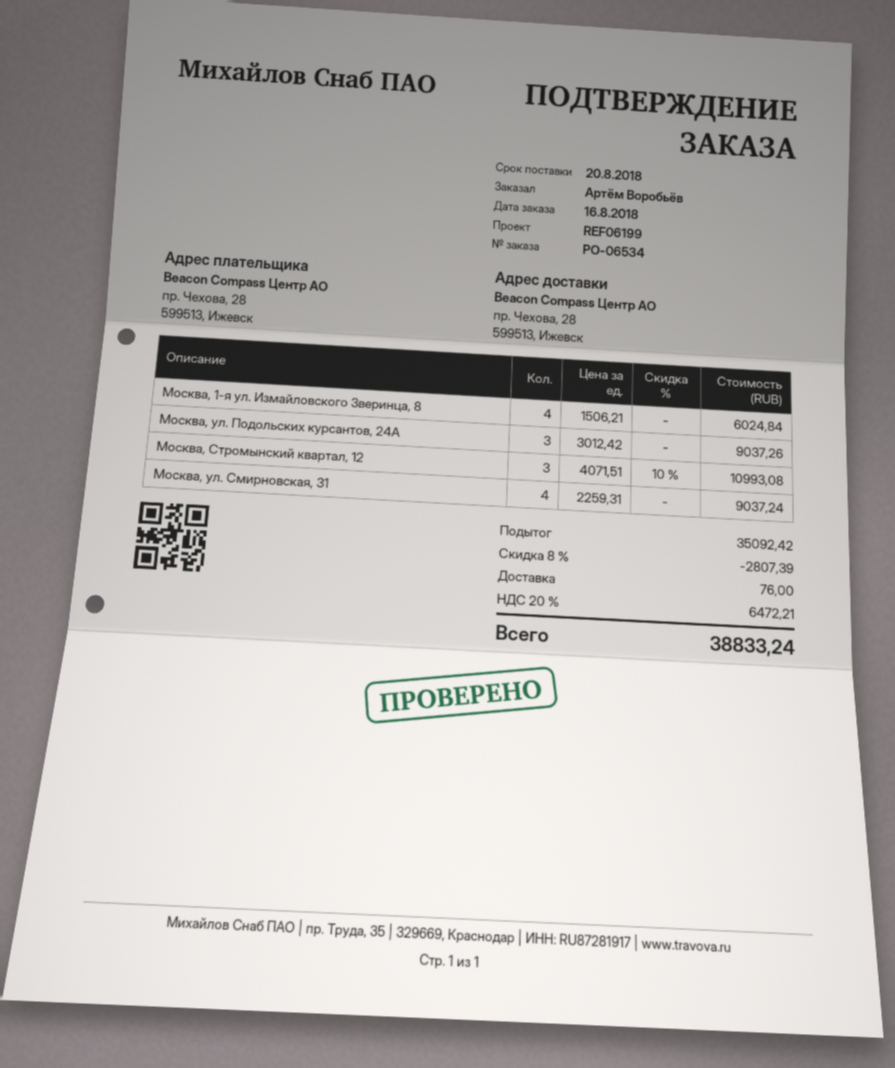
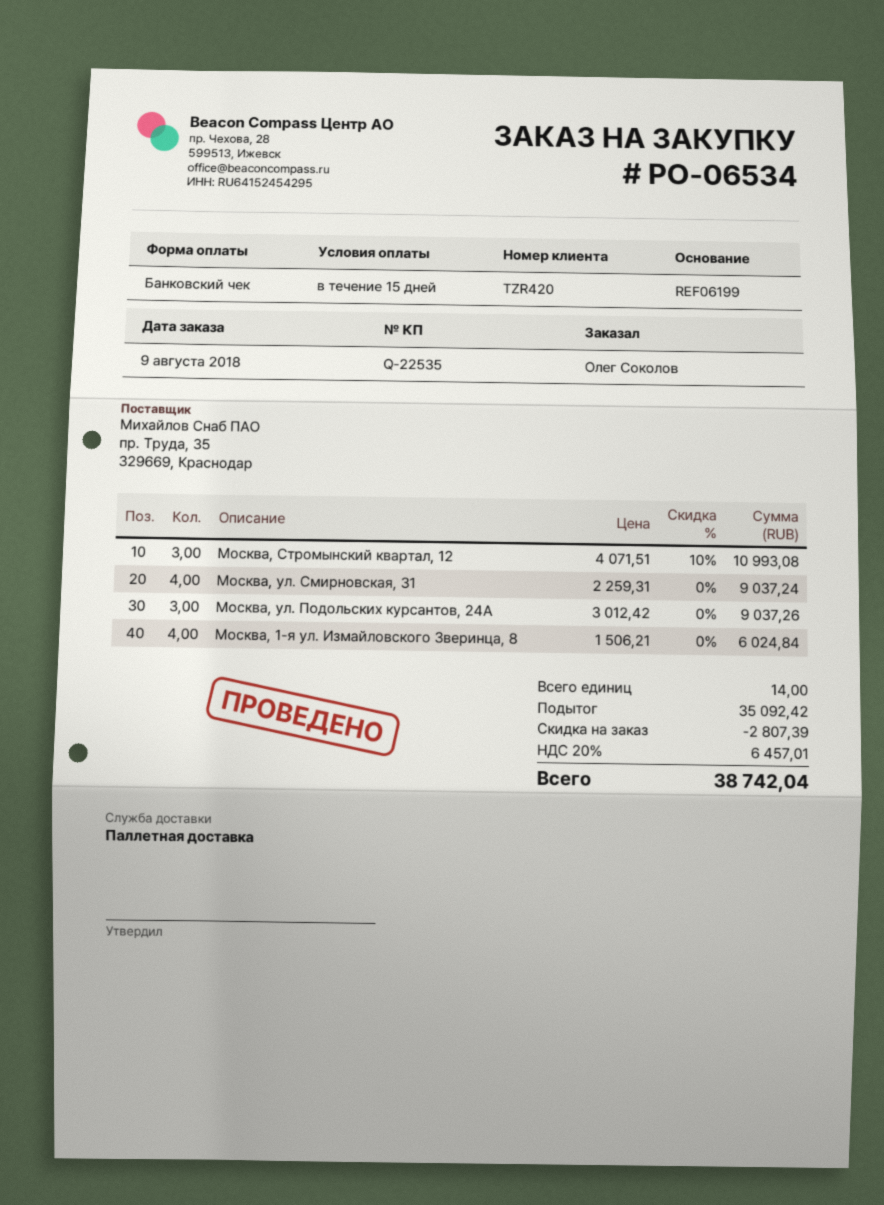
order date: 2018-08-16 -> 2018-08-09
ordered by: Артём Воробьёв -> Олег Соколов
shipping: 76.00 -> none
tax: 20% = 6472.21 -> 20% = 6457.01
total: 38833.24 -> 38742.04

